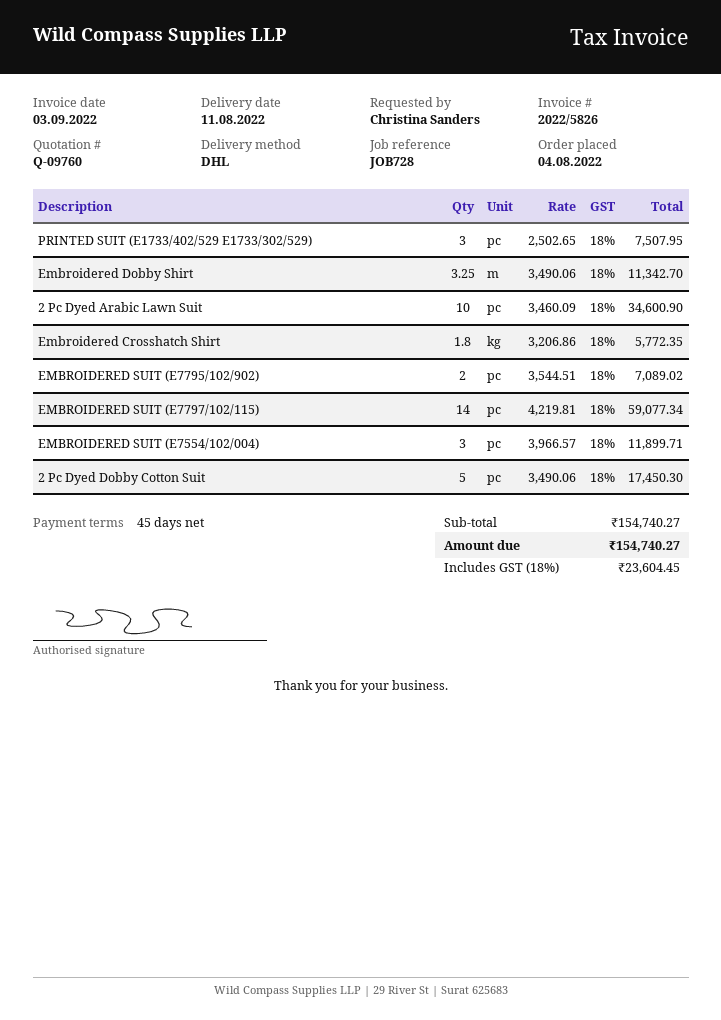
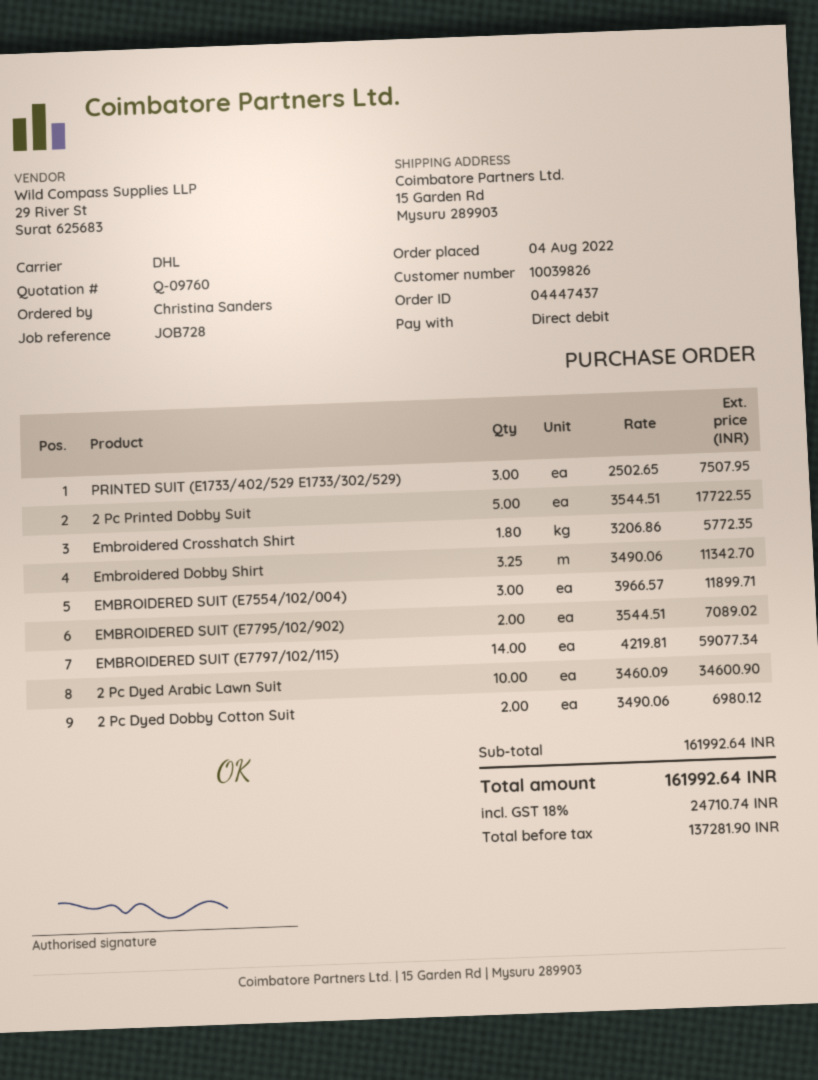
2 Pc Dyed Dobby Cotton Suit: 5 x 3490.06 = 17450.30 -> 2 x 3490.06 = 6980.12
2 Pc Printed Dobby Suit: none -> 5 x 3544.51 = 17722.55
subtotal: 154740.27 -> 161992.64
tax: 18% = 23604.45 -> 18% = 24710.74
total: 154740.27 -> 161992.64

